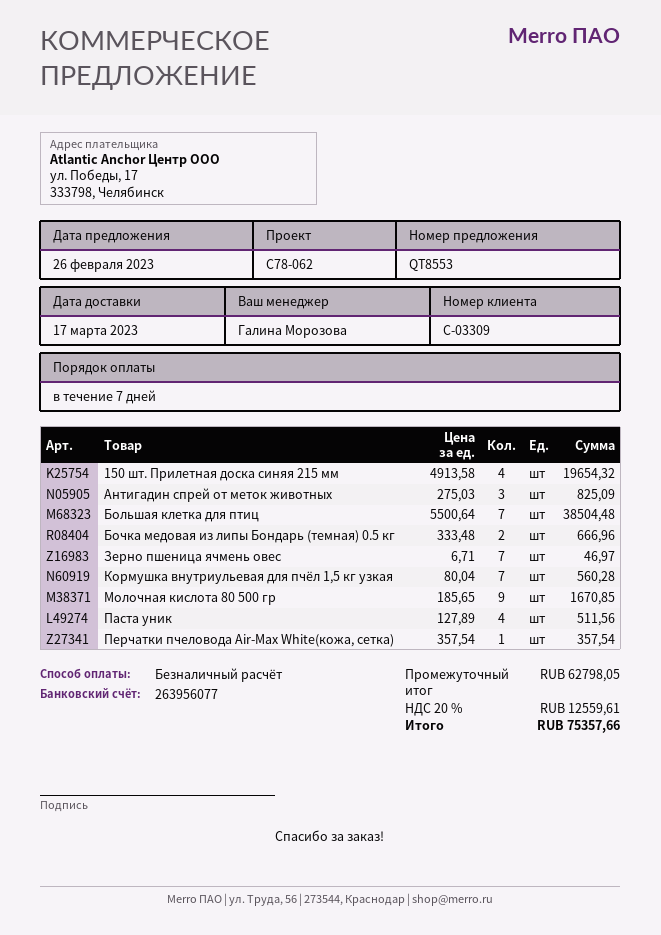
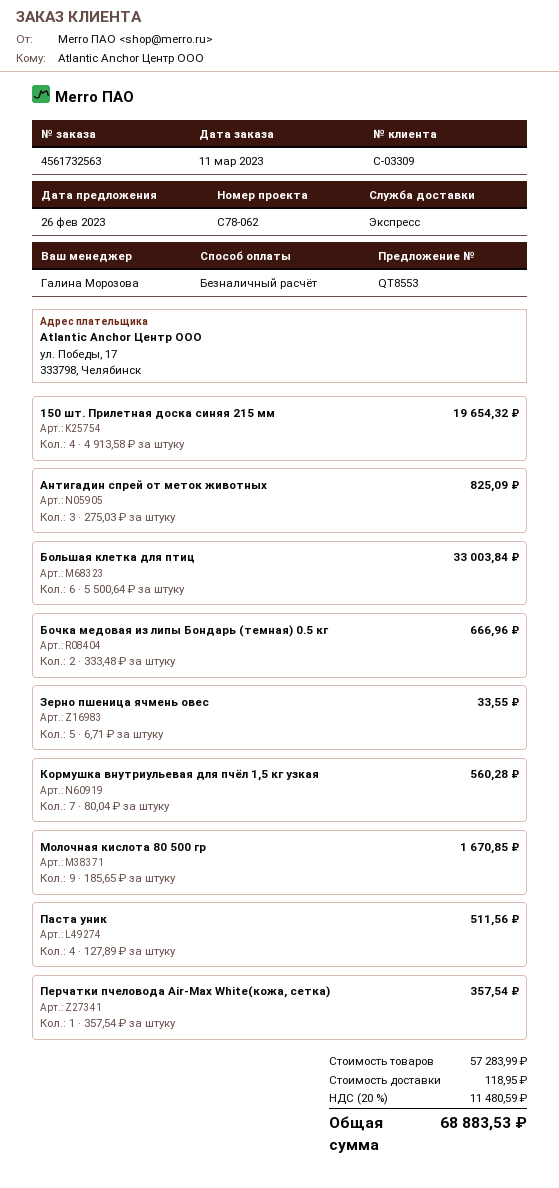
Большая клетка для птиц: 7 x 5500.64 = 38504.48 -> 6 x 5500.64 = 33003.84
Зерно пшеница ячмень овес: 7 x 6.71 = 46.97 -> 5 x 6.71 = 33.55
subtotal: 62798.05 -> 57283.99
shipping: none -> 118.95
tax: 20% = 12559.61 -> 20% = 11480.59
total: 75357.66 -> 68883.53

